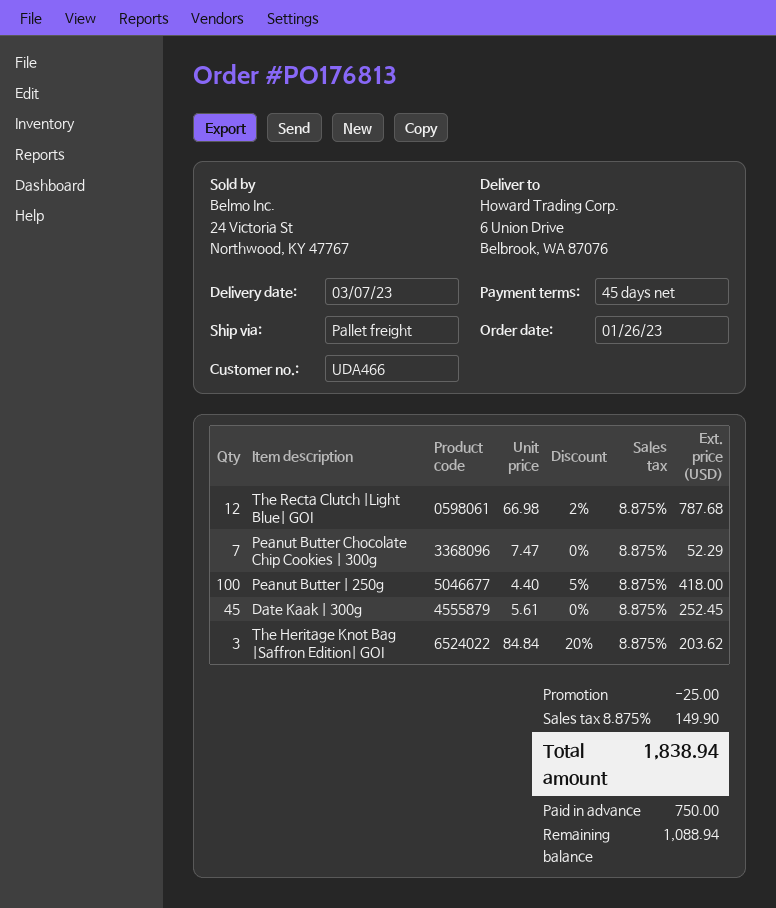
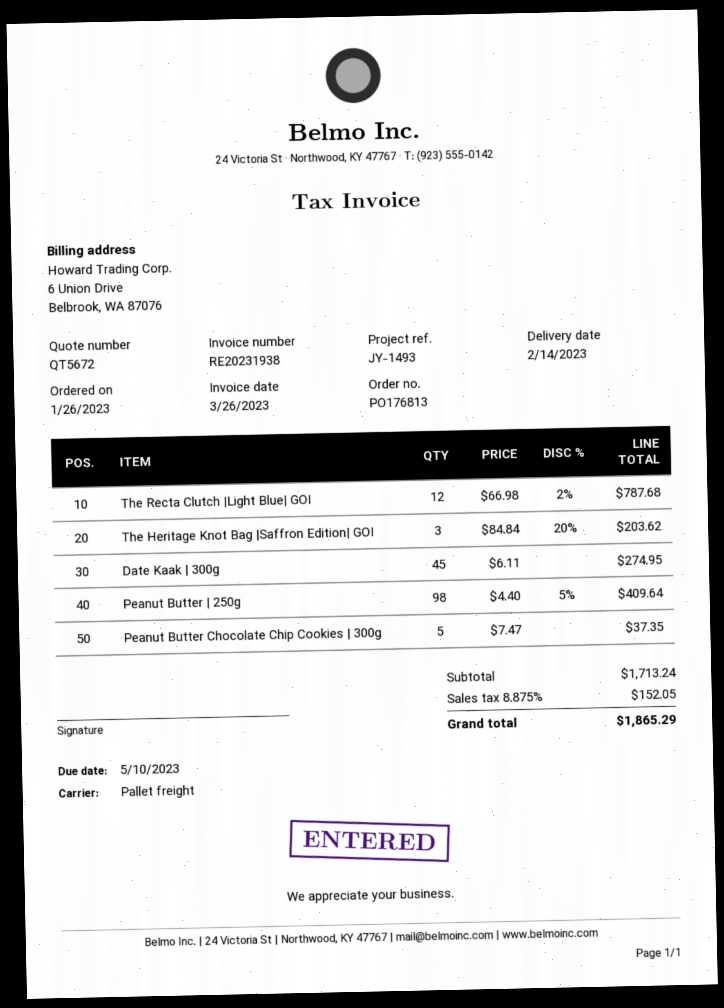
delivery date: 2023-03-07 -> 2023-02-14
Peanut Butter Chocolate Chip Cookies | 300g: 7 x 7.47 = 52.29 -> 5 x 7.47 = 37.35
Peanut Butter | 250g: 100 x 4.40 - 5% = 418.00 -> 98 x 4.40 - 5% = 409.64
Date Kaak | 300g: 45 x 5.61 = 252.45 -> 45 x 6.11 = 274.95
discount: 25.00 -> none
tax: 8.875% = 149.90 -> 8.875% = 152.05
total: 1838.94 -> 1865.29

